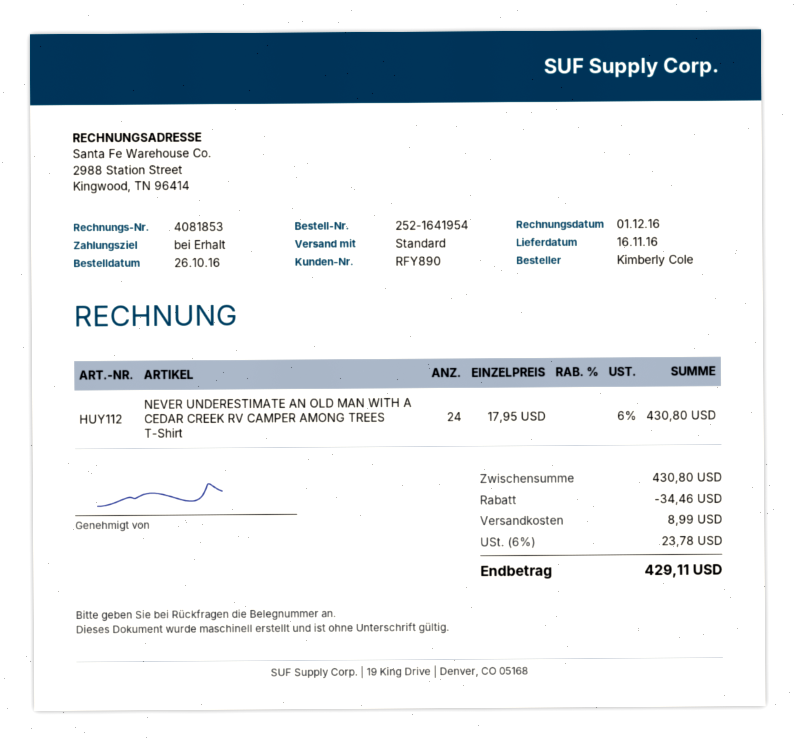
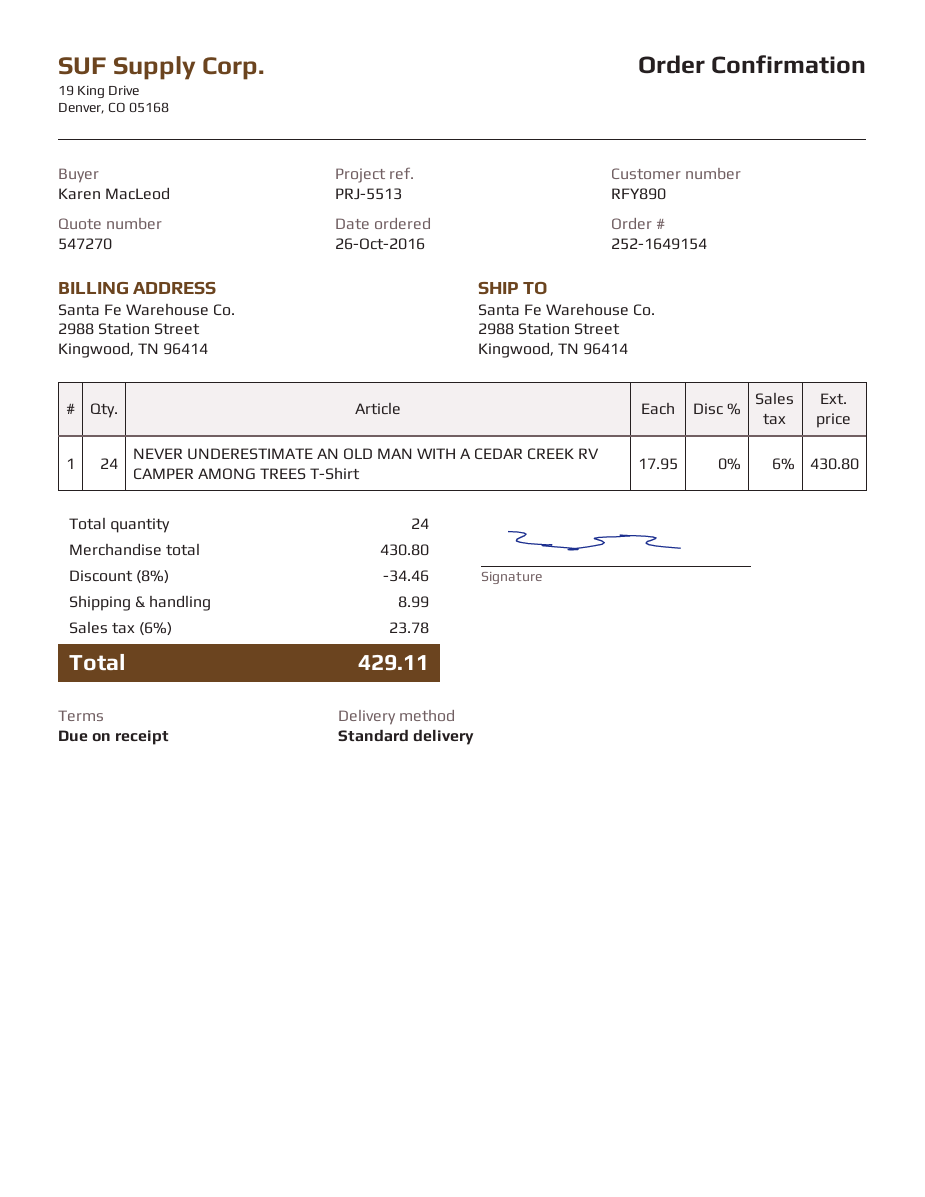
order number: 252-1641954 -> 252-1649154
ordered by: Kimberly Cole -> Karen MacLeod

